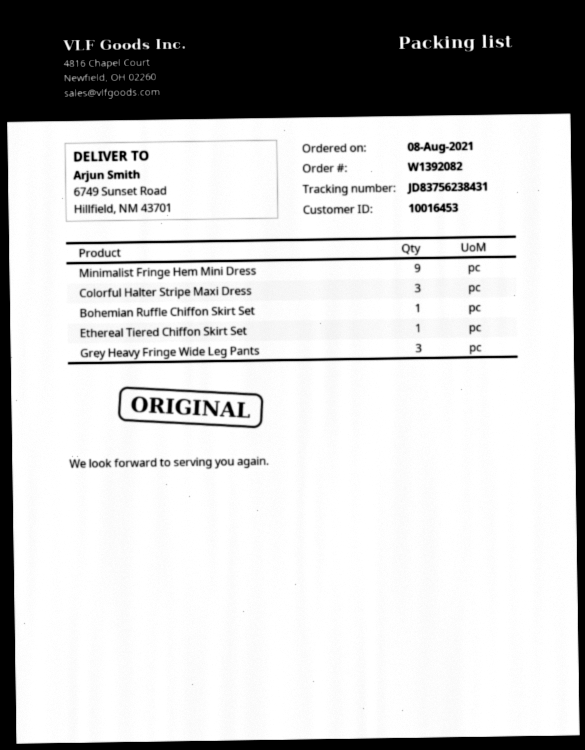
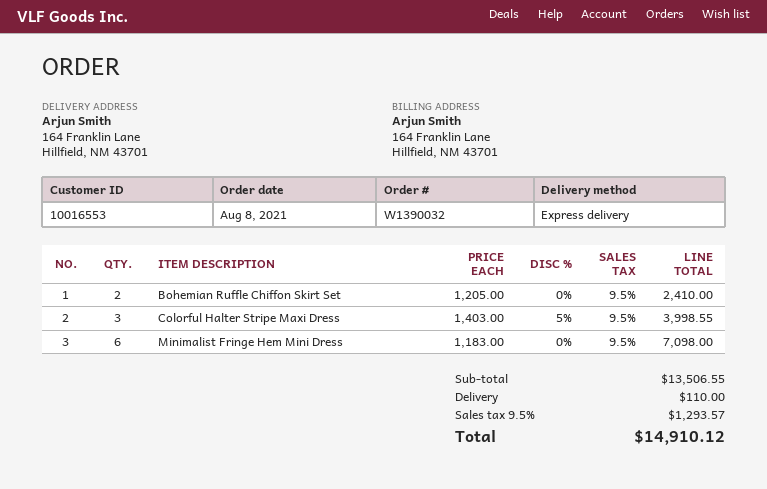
order number: W1392082 -> W1390032
customer number: 10016453 -> 10016553
ship to: 6749 Sunset Road, Hillfield, NM 43701 -> 164 Franklin Lane, Hillfield, NM 43701
Minimalist Fringe Hem Mini Dress: 9 -> 6
Bohemian Ruffle Chiffon Skirt Set: 1 -> 2
Ethereal Tiered Chiffon Skirt Set: 1 -> none
Grey Heavy Fringe Wide Leg Pants: 3 -> none

